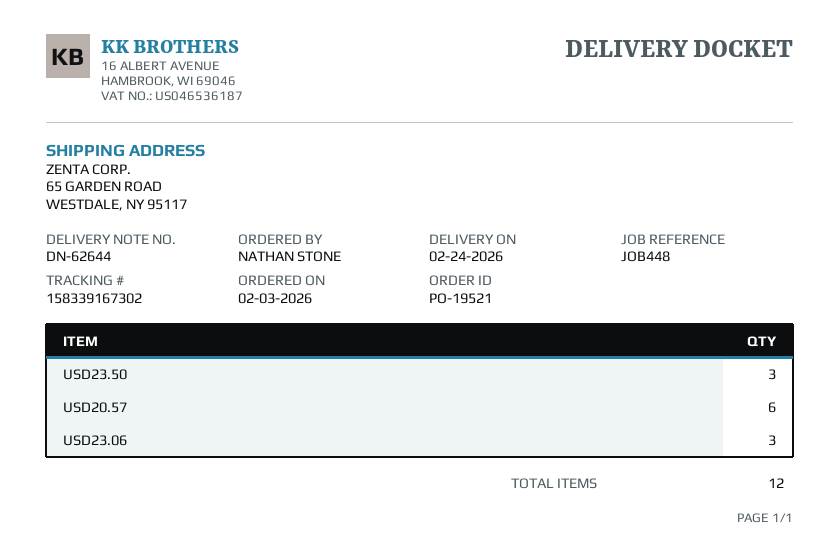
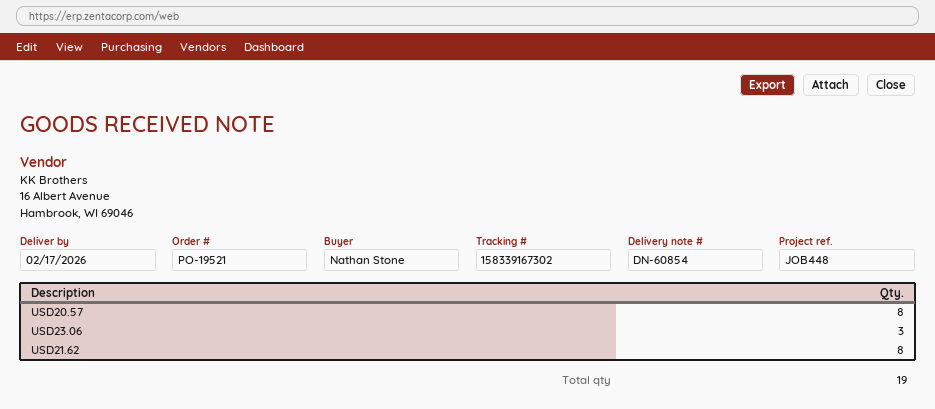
delivery note number: DN-62644 -> DN-60854
delivery date: 2026-02-24 -> 2026-02-17
USD23.50: 3 -> none
USD20.57: 6 -> 8
USD21.62: none -> 8
total quantity: 12 -> 19

